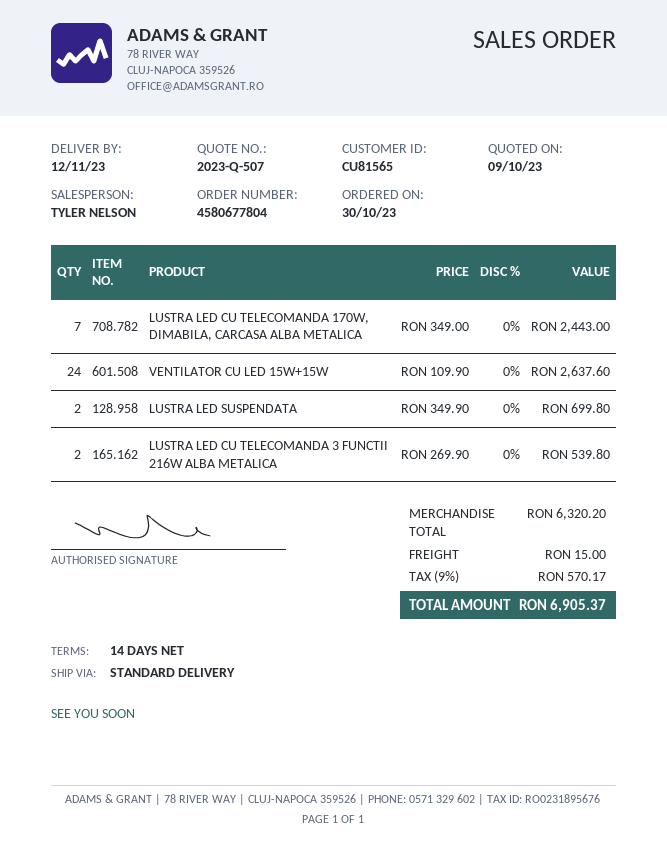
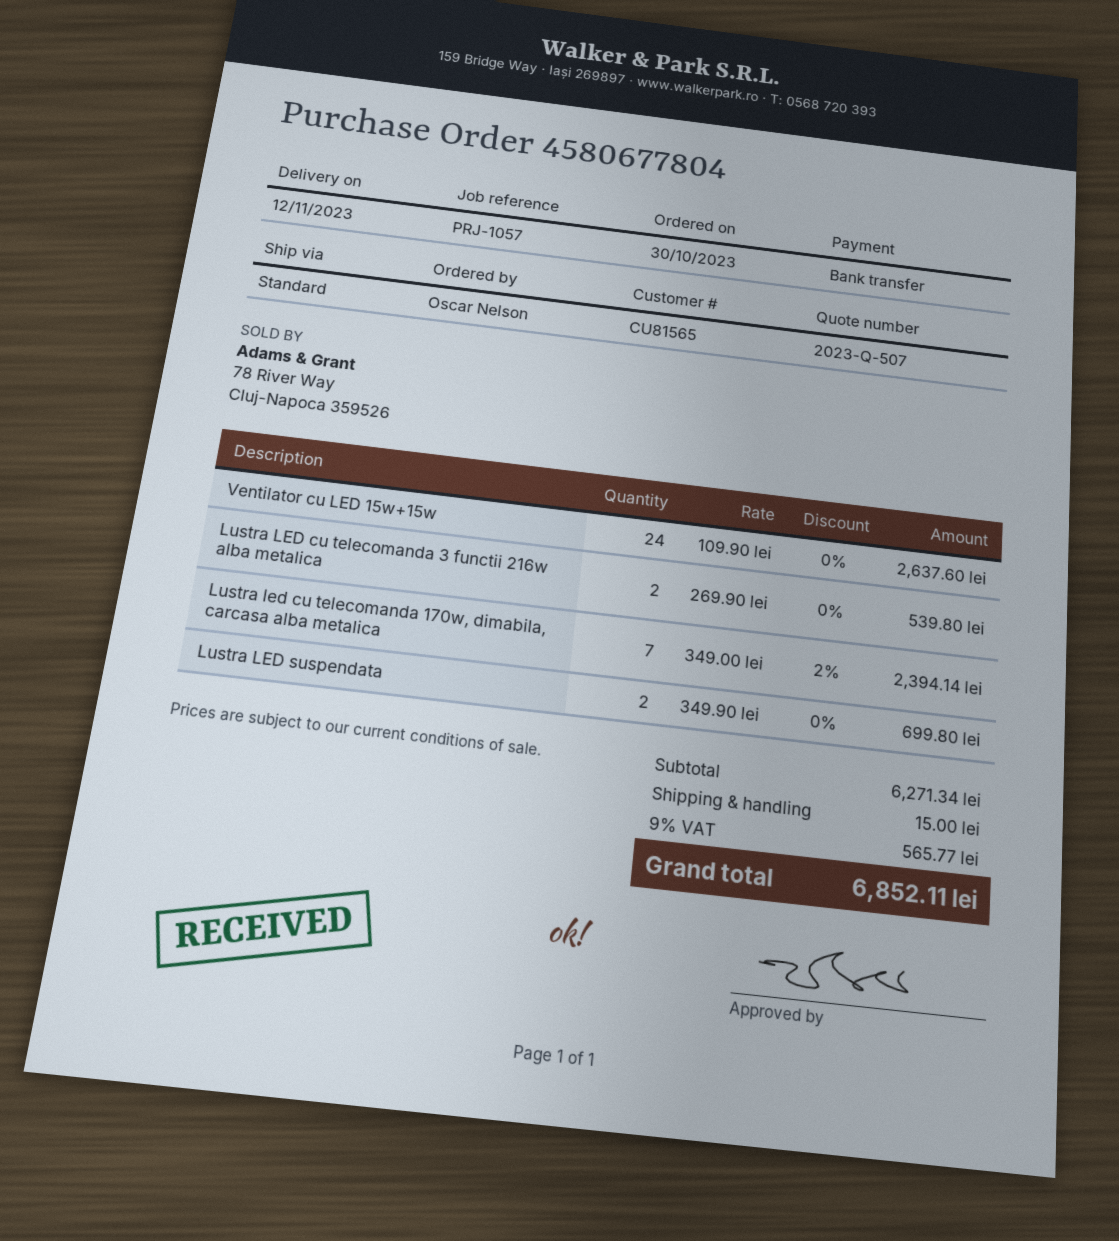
LUSTRA LED CU TELECOMANDA 170W, DIMABILA, CARCASA ALBA METALICA: 7 x 349.00 = 2443.00 -> 7 x 349.00 - 2% = 2394.14
subtotal: 6320.20 -> 6271.34
tax: 9% = 570.17 -> 9% = 565.77
total: 6905.37 -> 6852.11

